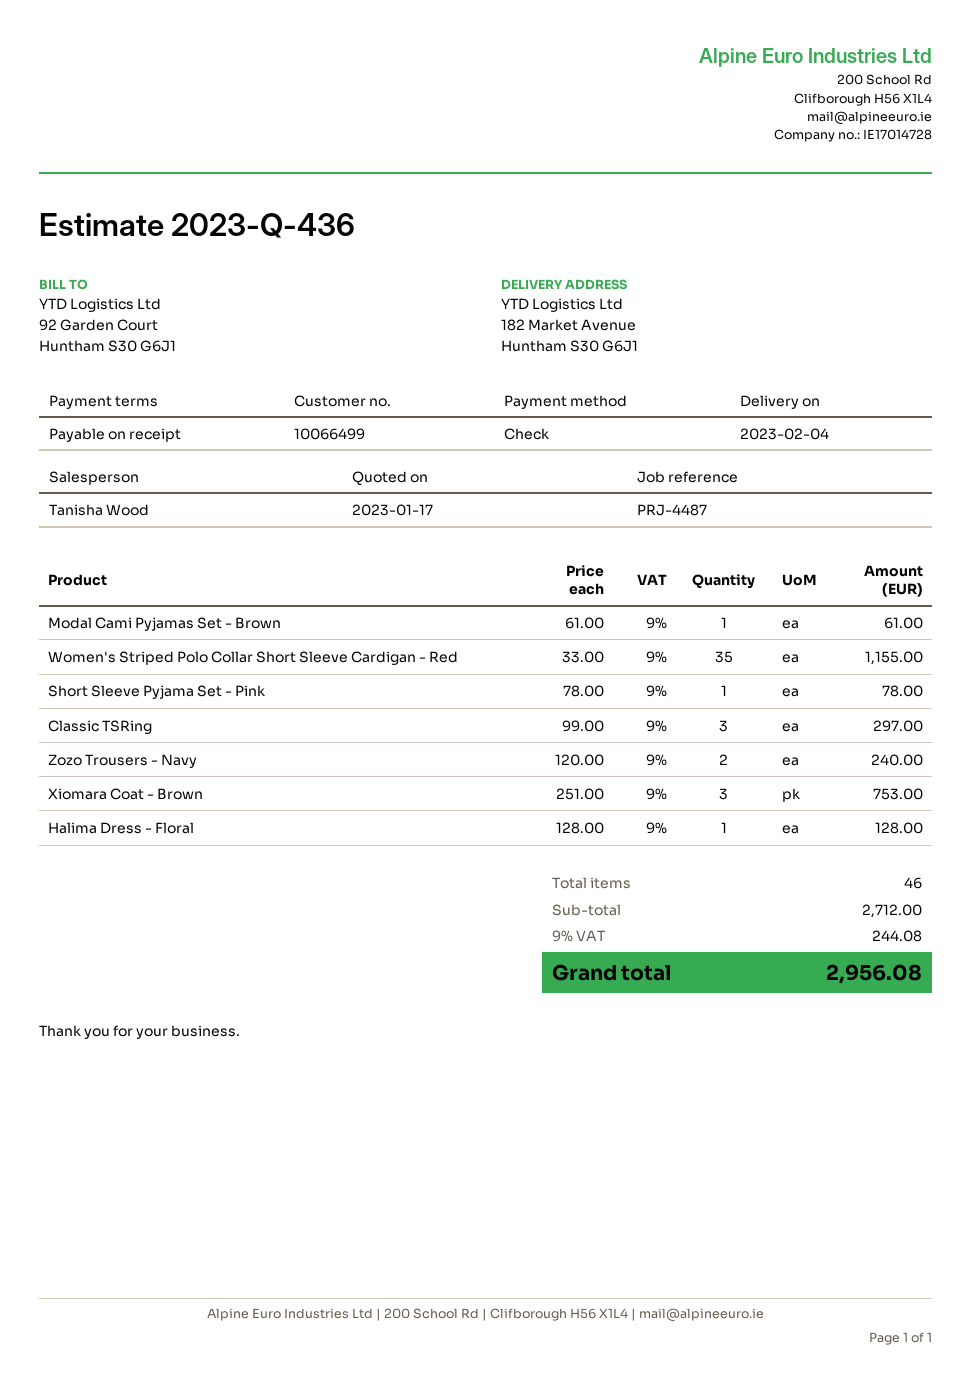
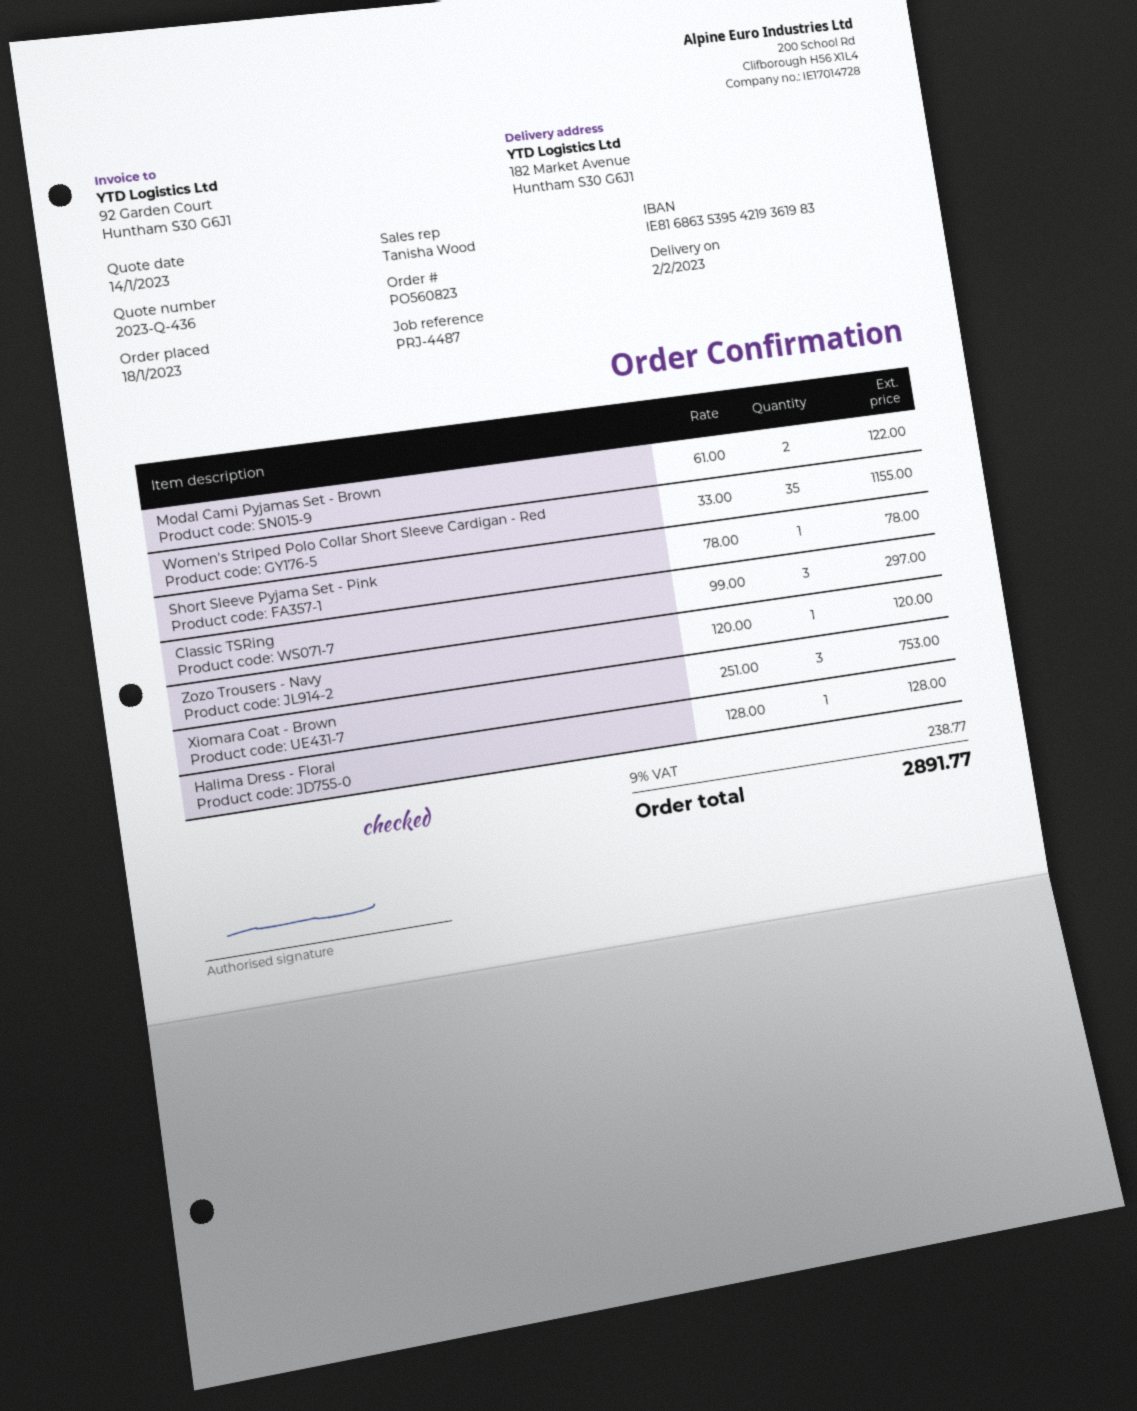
quote date: 2023-01-17 -> 2023-01-14
delivery date: 2023-02-04 -> 2023-02-02
Modal Cami Pyjamas Set - Brown: 1 x 61.00 = 61.00 -> 2 x 61.00 = 122.00
Zozo Trousers - Navy: 2 x 120.00 = 240.00 -> 1 x 120.00 = 120.00
tax: 9% = 244.08 -> 9% = 238.77
total: 2956.08 -> 2891.77

